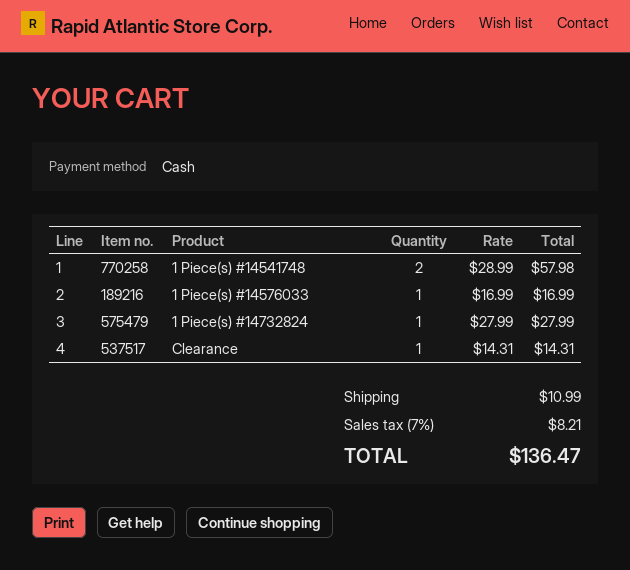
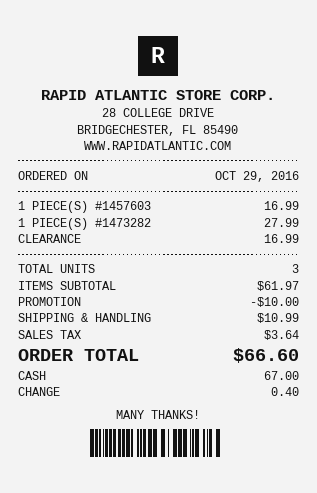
1 Piece(s) #14541748: 2 for 57.98 -> none
Clearance: 1 for 14.31 -> 1 for 16.99
discount: none -> 10.00
tax: 8.21 -> 3.64
total: 136.47 -> 66.60

